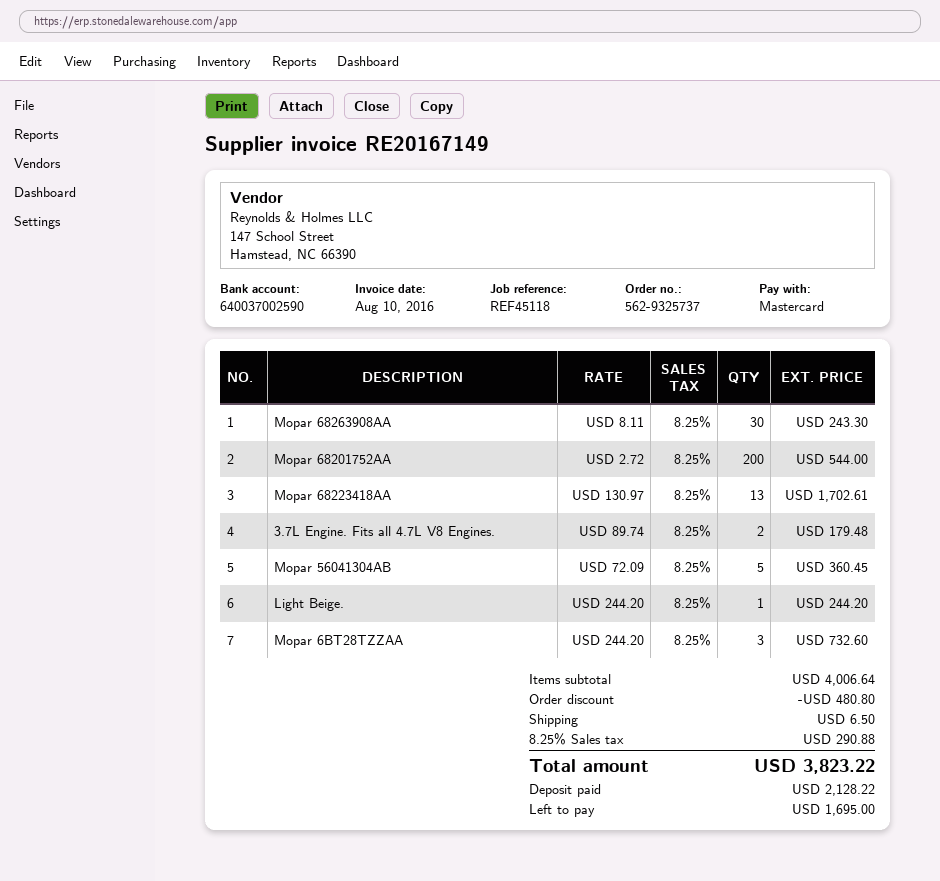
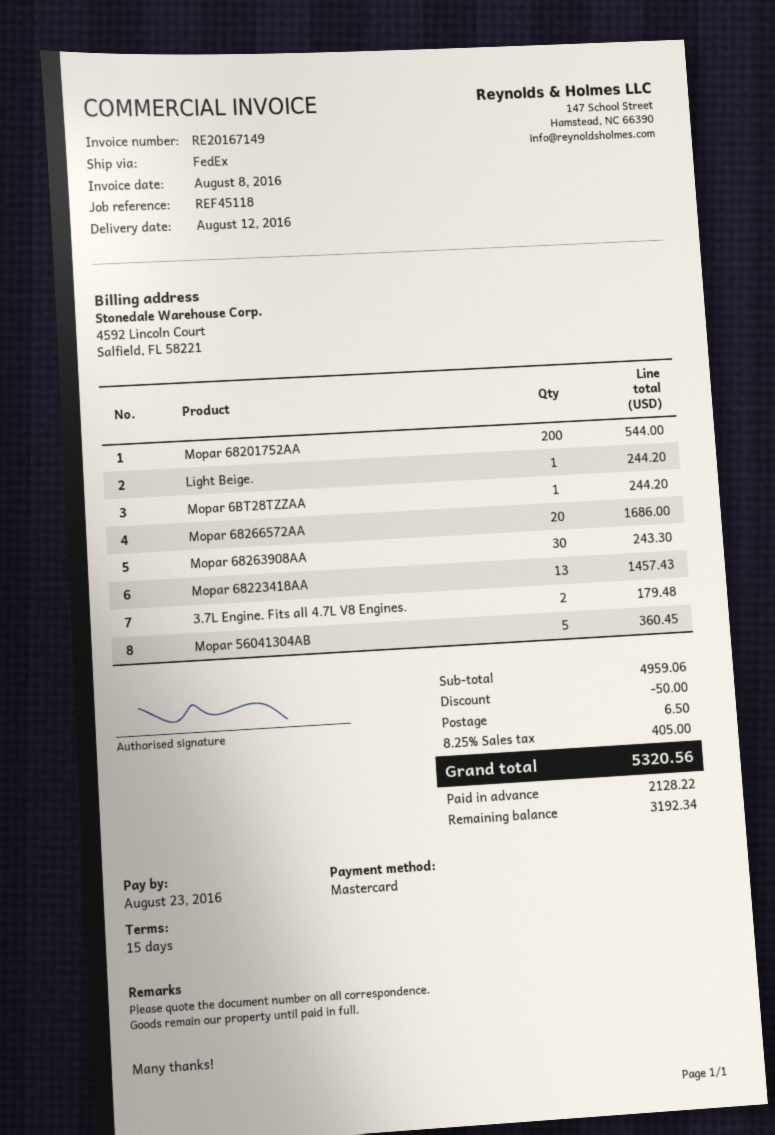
invoice date: 2016-08-10 -> 2016-08-08
Mopar 68223418AA: 13 for 1702.61 -> 13 for 1457.43
Mopar 6BT28TZZAA: 3 for 732.60 -> 1 for 244.20
Mopar 68266572AA: none -> 20 for 1686.00
subtotal: 4006.64 -> 4959.06
discount: 480.80 -> 50.00
tax: 8.25% = 290.88 -> 8.25% = 405.00
total: 3823.22 -> 5320.56
balance: 1695.00 -> 3192.34

